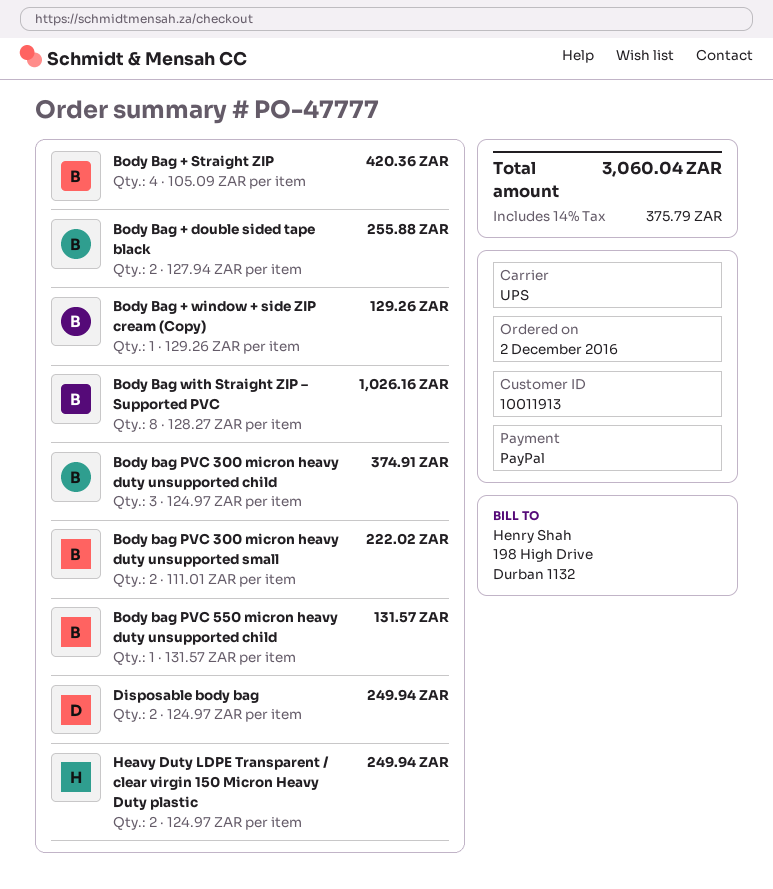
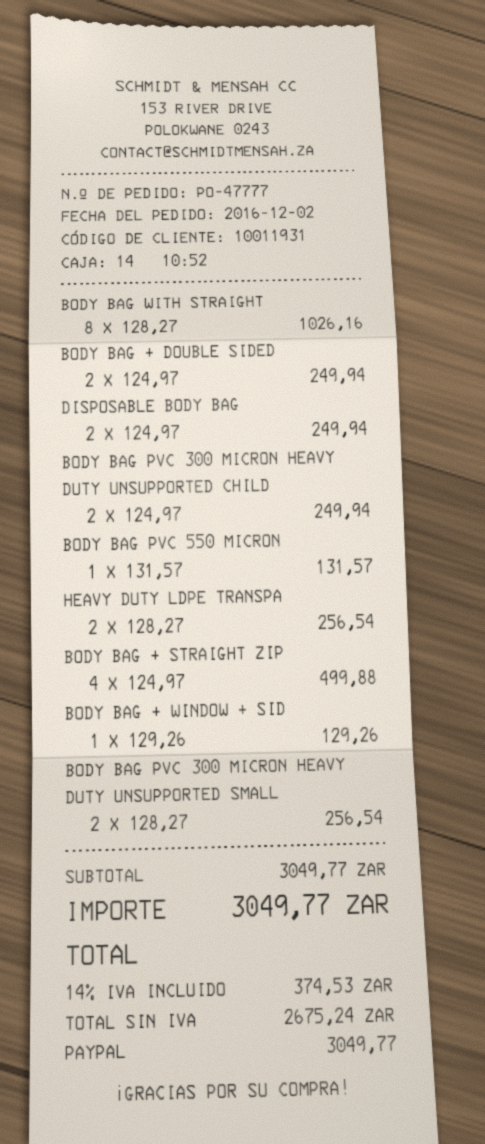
customer number: 10011913 -> 10011931
Body Bag + Straight ZIP: 4 x 105.09 = 420.36 -> 4 x 124.97 = 499.88
Body Bag + double sided tape black: 2 x 127.94 = 255.88 -> 2 x 124.97 = 249.94
Body bag PVC 300 micron heavy duty unsupported child: 3 x 124.97 = 374.91 -> 2 x 124.97 = 249.94
Body bag PVC 300 micron heavy duty unsupported small: 2 x 111.01 = 222.02 -> 2 x 128.27 = 256.54
Heavy Duty LDPE Transparent / clear virgin 150 Micron Heavy Duty plastic: 2 x 124.97 = 249.94 -> 2 x 128.27 = 256.54
tax: 14% = 375.79 -> 14% = 374.53
total: 3060.04 -> 3049.77

